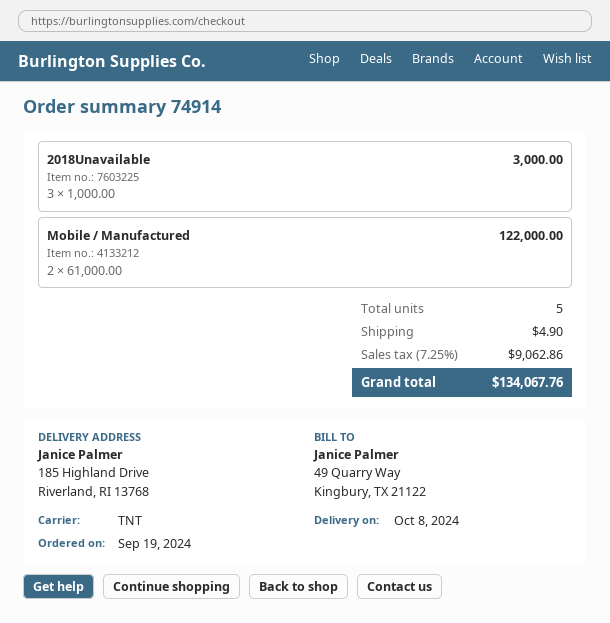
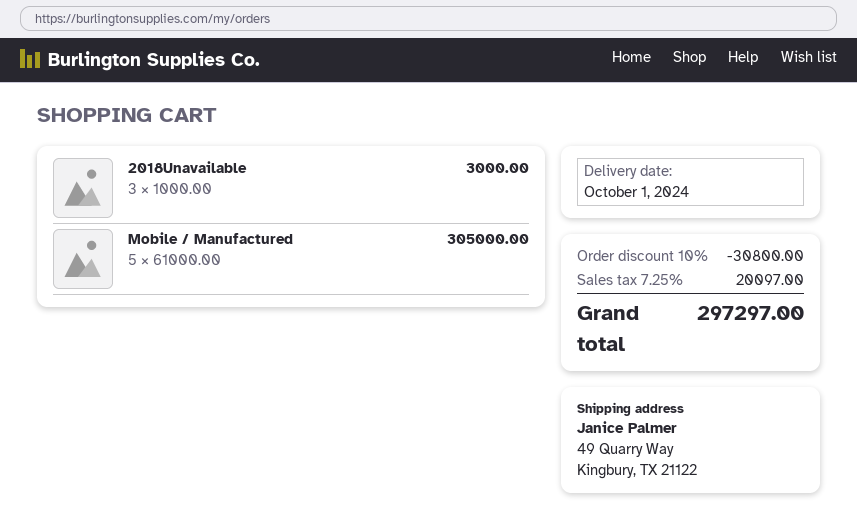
delivery date: 2024-10-08 -> 2024-10-01
ship to: 185 Highland Drive, Riverland, RI 13768 -> 49 Quarry Way, Kingbury, TX 21122
Mobile / Manufactured: 2 x 61000.00 = 122000.00 -> 5 x 61000.00 = 305000.00
discount: none -> 10% = 30800.00
shipping: 4.90 -> none
tax: 7.25% = 9062.86 -> 7.25% = 20097.00
total: 134067.76 -> 297297.00

